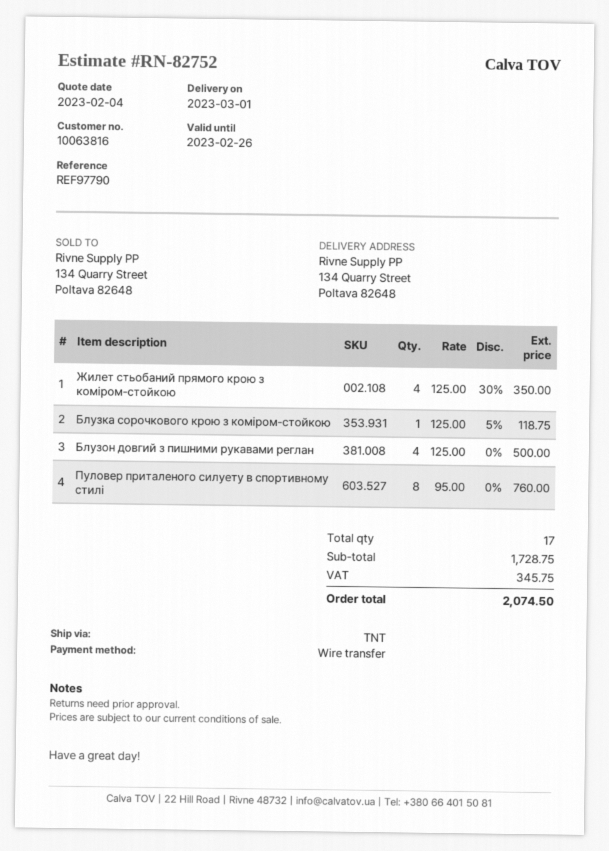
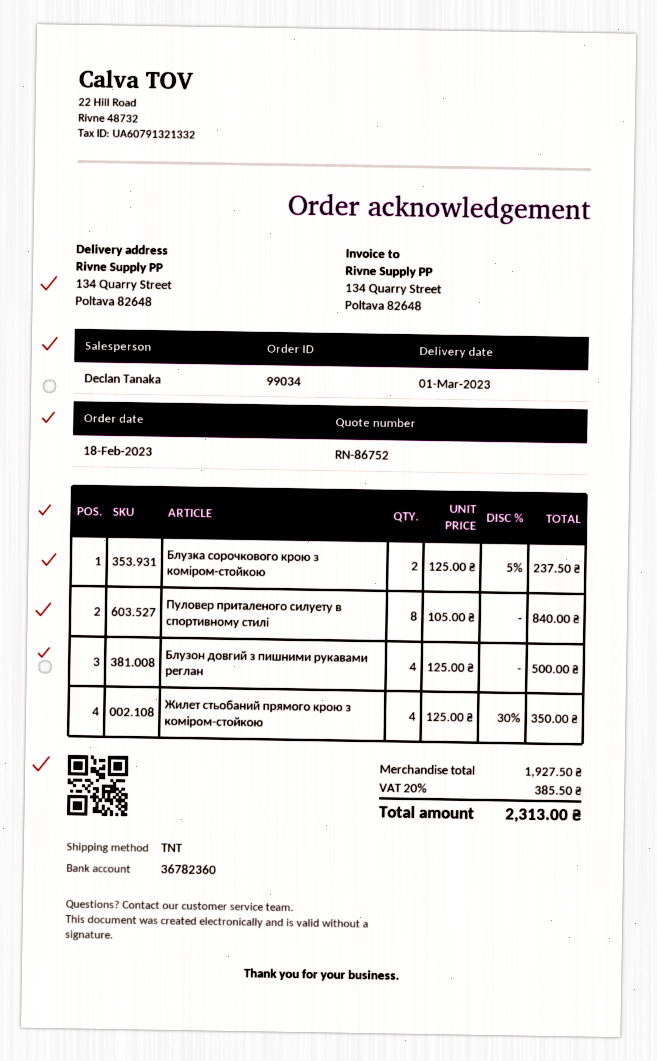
quote number: RN-82752 -> RN-86752
Блузка сорочкового крою з коміром-стойкою: 1 x 125.00 - 5% = 118.75 -> 2 x 125.00 - 5% = 237.50
Пуловер приталеного силуету в спортивному стилі: 8 x 95.00 = 760.00 -> 8 x 105.00 = 840.00
subtotal: 1728.75 -> 1927.50
tax: 345.75 -> 385.50
total: 2074.50 -> 2313.00

